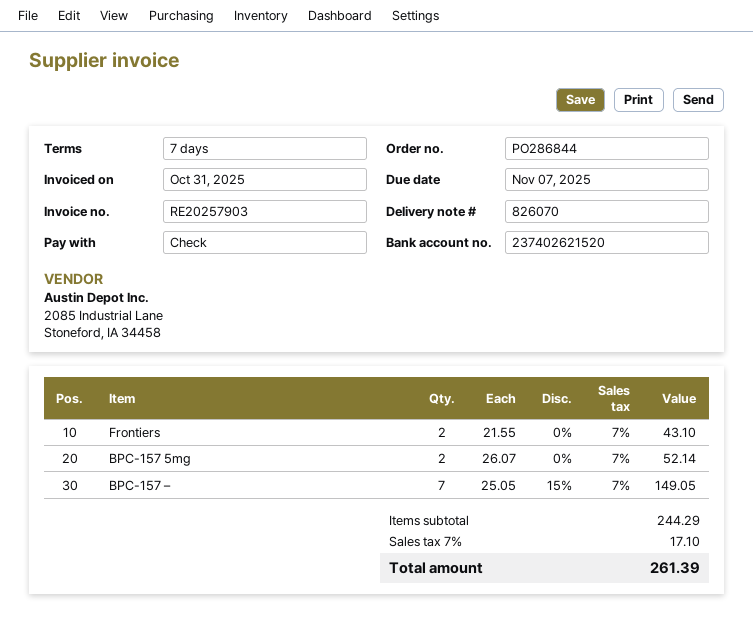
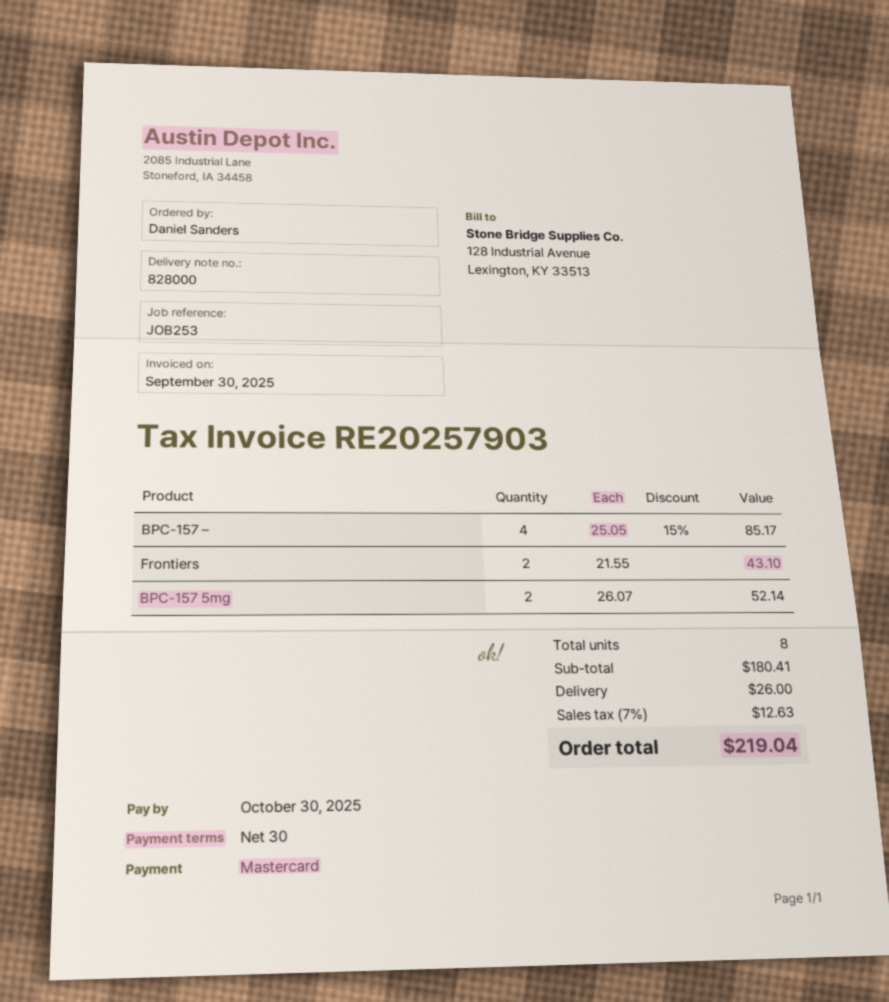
delivery note number: 826070 -> 828000
invoice date: 2025-10-31 -> 2025-09-30
payment terms: 7 days -> 30 days
due date: 2025-11-07 -> 2025-10-30
payment method: cheque -> Mastercard
BPC-157 –: 7 x 25.05 - 15% = 149.05 -> 4 x 25.05 - 15% = 85.17
subtotal: 244.29 -> 180.41
shipping: none -> 26.00
tax: 7% = 17.10 -> 7% = 12.63
total: 261.39 -> 219.04

